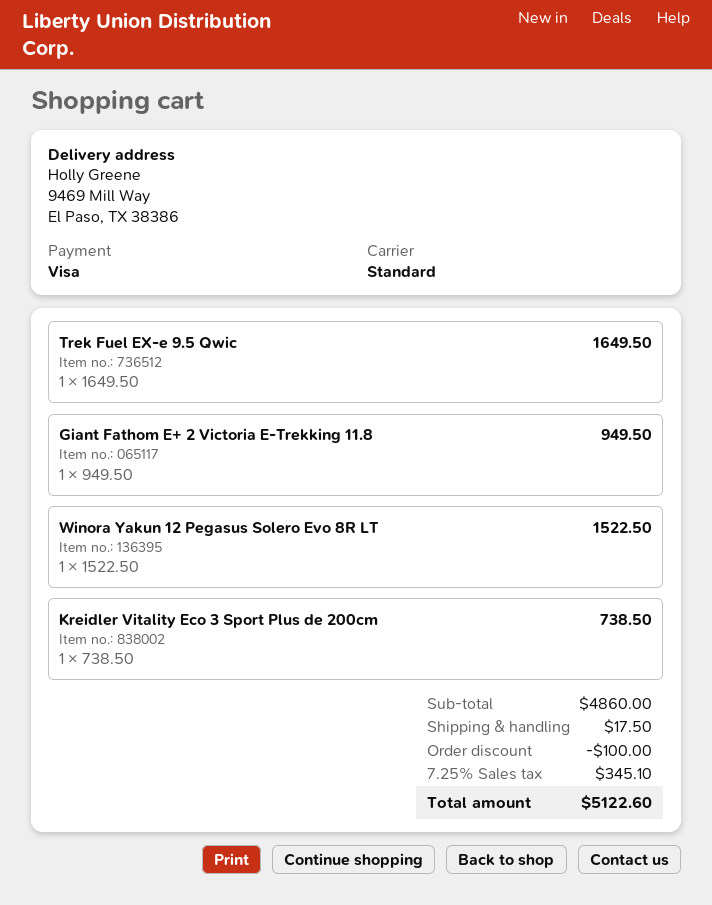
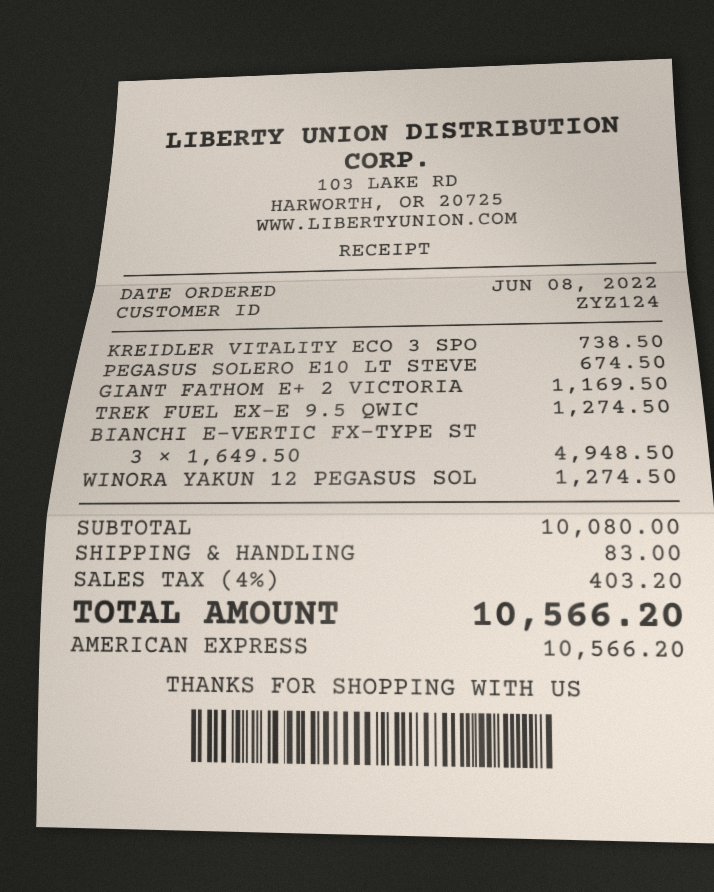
payment method: Visa -> American Express
Trek Fuel EX-e 9.5 Qwic: 1 x 1649.50 = 1649.50 -> 1 x 1274.50 = 1274.50
Giant Fathom E+ 2 Victoria E-Trekking 11.8: 1 x 949.50 = 949.50 -> 1 x 1169.50 = 1169.50
Winora Yakun 12 Pegasus Solero Evo 8R LT: 1 x 1522.50 = 1522.50 -> 1 x 1274.50 = 1274.50
PEGASUS SOLERO E10 LT STEVE: none -> 1 x 674.50 = 674.50
BIANCHI E-VERTIC FX-TYPE ST: none -> 3 x 1649.50 = 4948.50
subtotal: 4860.00 -> 10080.00
discount: 100.00 -> none
shipping: 17.50 -> 83.00
tax: 7.25% = 345.10 -> 4% = 403.20
total: 5122.60 -> 10566.20

